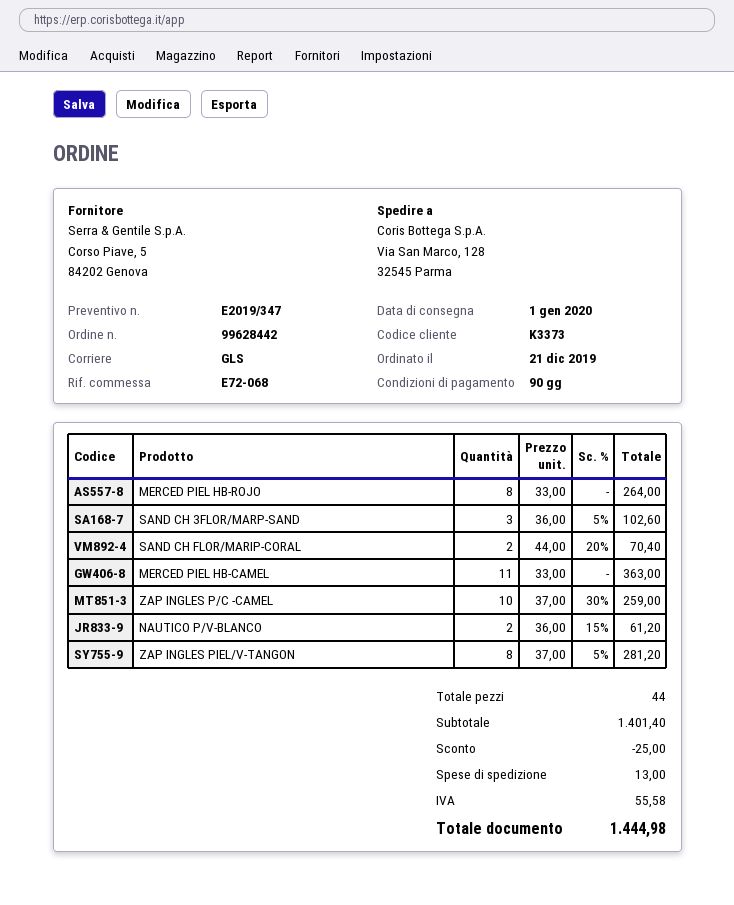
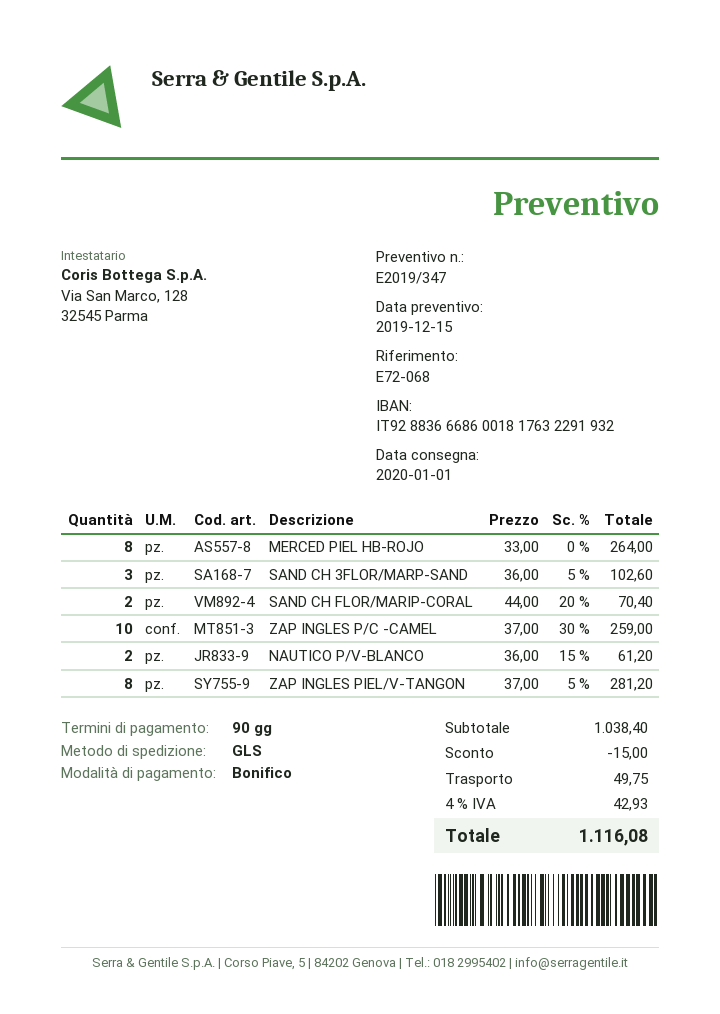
MERCED PIEL HB-CAMEL: 11 x 33.00 = 363.00 -> none
subtotal: 1401.40 -> 1038.40
discount: 25.00 -> 15.00
shipping: 13.00 -> 49.75
tax: 55.58 -> 42.93
total: 1444.98 -> 1116.08

